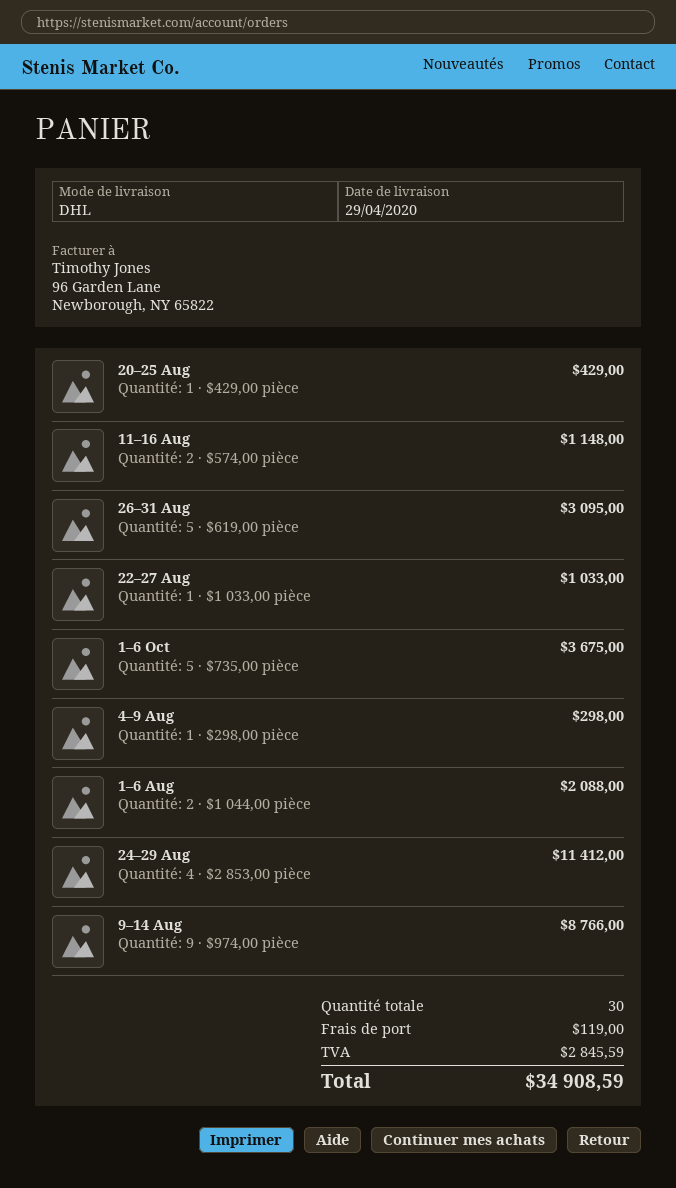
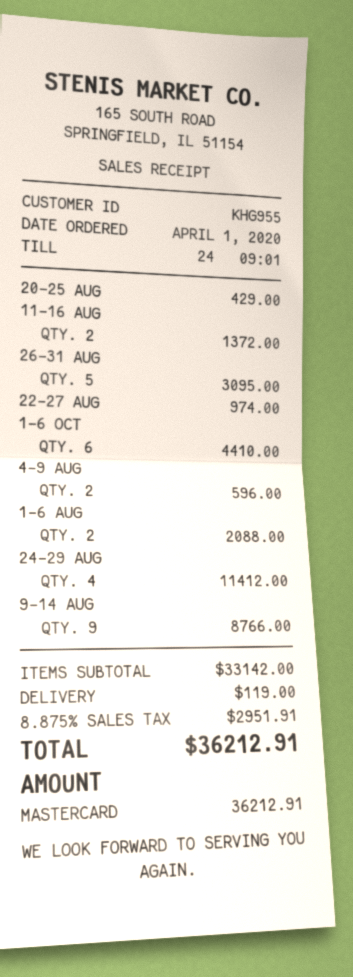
11–16 Aug: 2 for 1148.00 -> 2 for 1372.00
22–27 Aug: 1 for 1033.00 -> 1 for 974.00
1–6 Oct: 5 for 3675.00 -> 6 for 4410.00
4–9 Aug: 1 for 298.00 -> 2 for 596.00
tax: 2845.59 -> 2951.91
total: 34908.59 -> 36212.91

